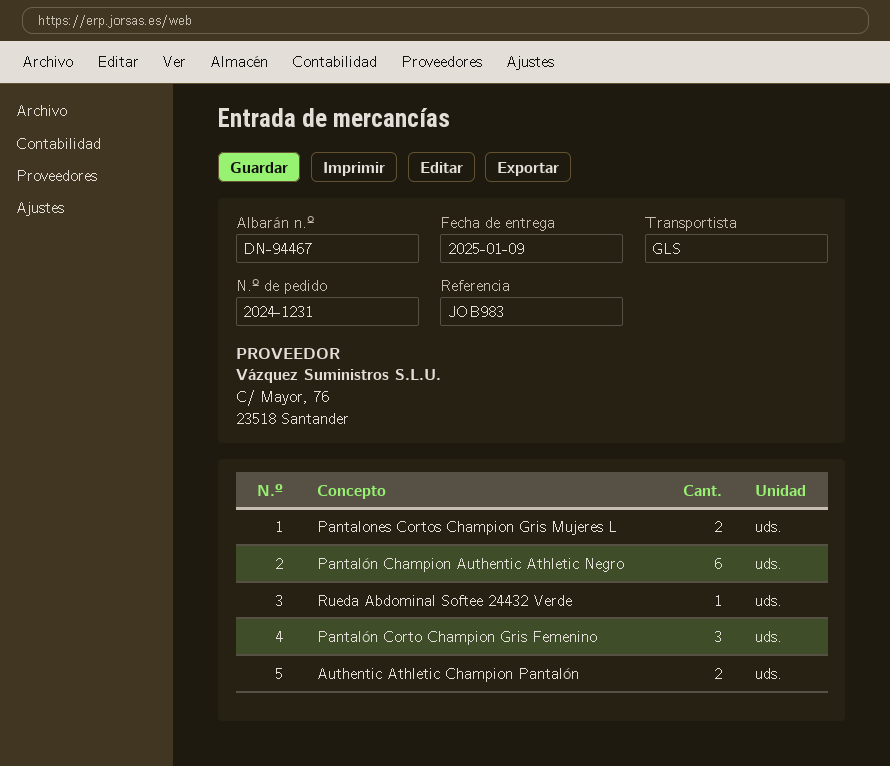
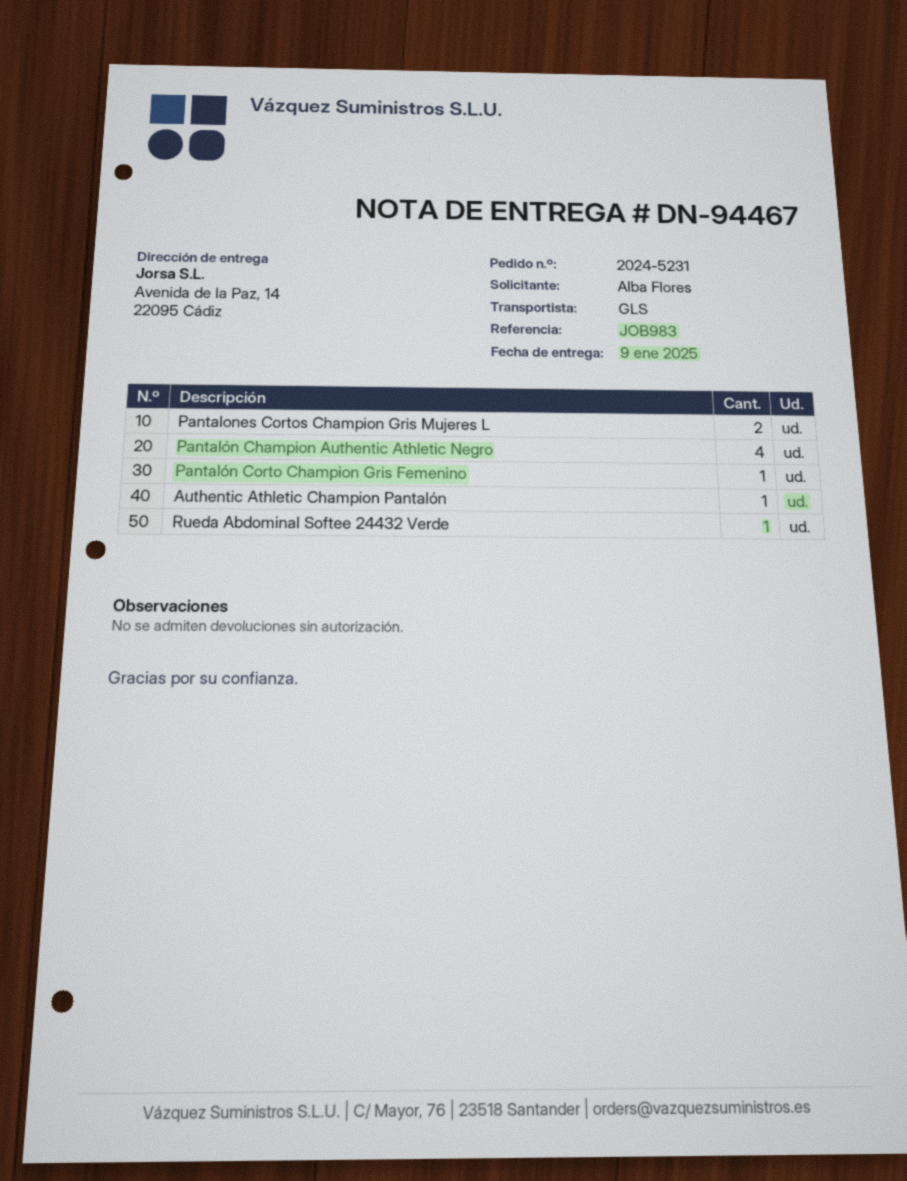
order number: 2024-1231 -> 2024-5231
Pantalón Champion Authentic Athletic Negro: 6 -> 4
Pantalón Corto Champion Gris Femenino: 3 -> 1
Authentic Athletic Champion Pantalón: 2 -> 1

